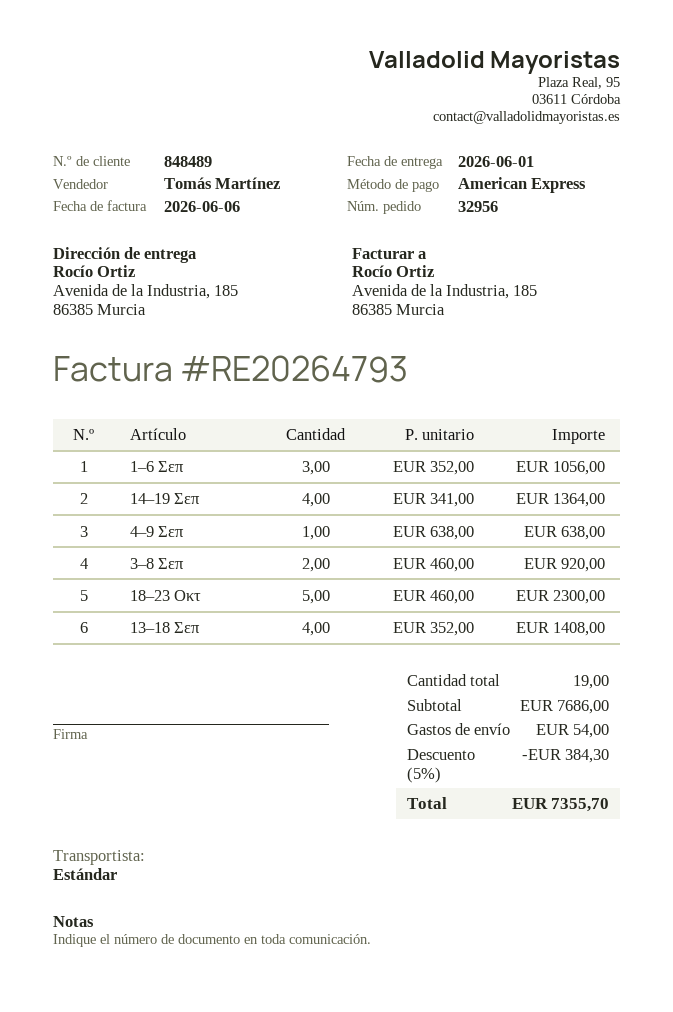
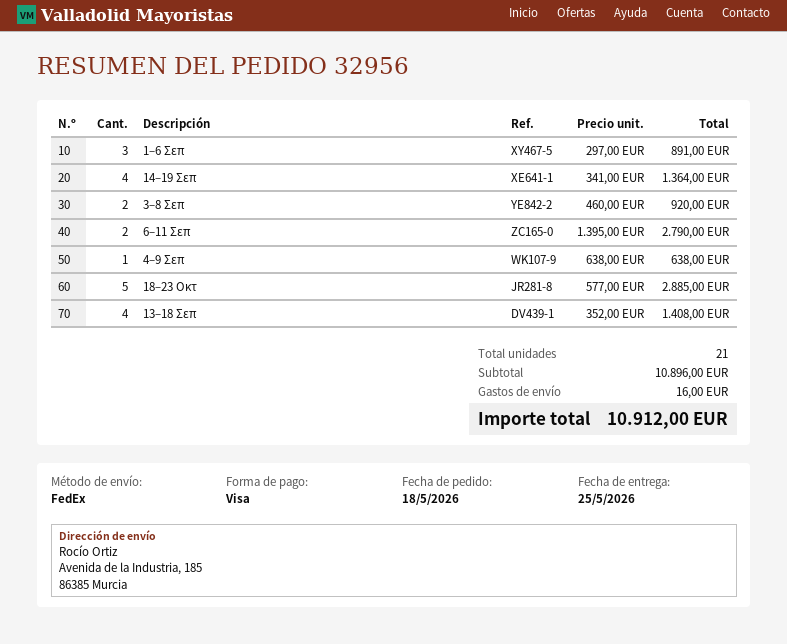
delivery date: 2026-06-01 -> 2026-05-25
payment method: American Express -> Visa
shipping method: standard -> FedEx
1–6 Σεπ: 3 x 352.00 = 1056.00 -> 3 x 297.00 = 891.00
18–23 Οκτ: 5 x 460.00 = 2300.00 -> 5 x 577.00 = 2885.00
6–11 Σεπ: none -> 2 x 1395.00 = 2790.00
total quantity: 19 -> 21
subtotal: 7686.00 -> 10896.00
discount: 5% = 384.30 -> none
shipping: 54.00 -> 16.00
total: 7355.70 -> 10912.00

